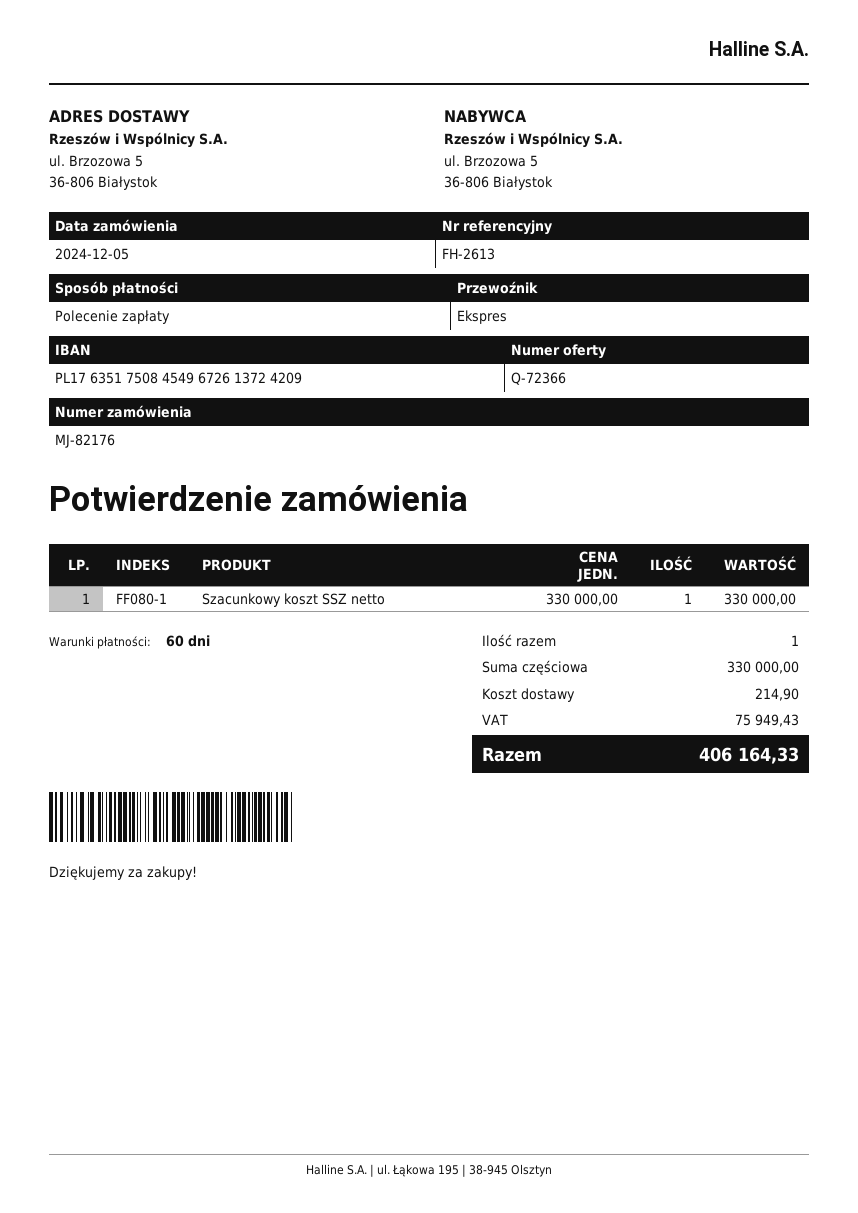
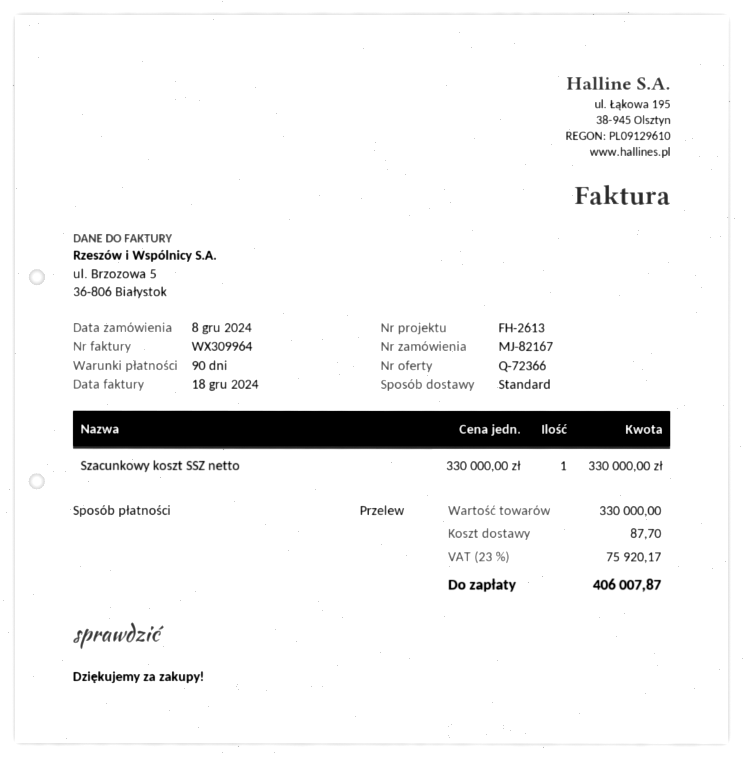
order number: MJ-82176 -> MJ-82167
order date: 2024-12-05 -> 2024-12-08
payment terms: 60 days -> 90 days
payment method: direct debit -> bank transfer
shipping method: express -> standard
shipping: 214.90 -> 87.70
tax: 75949.43 -> 75920.17
total: 406164.33 -> 406007.87

